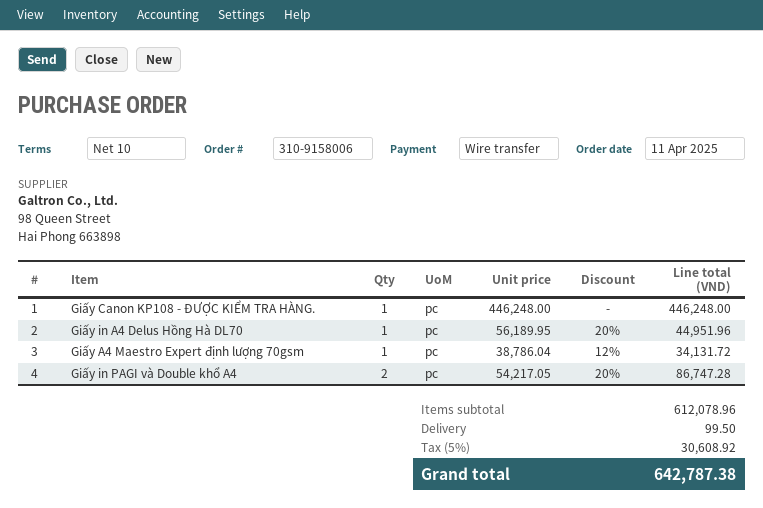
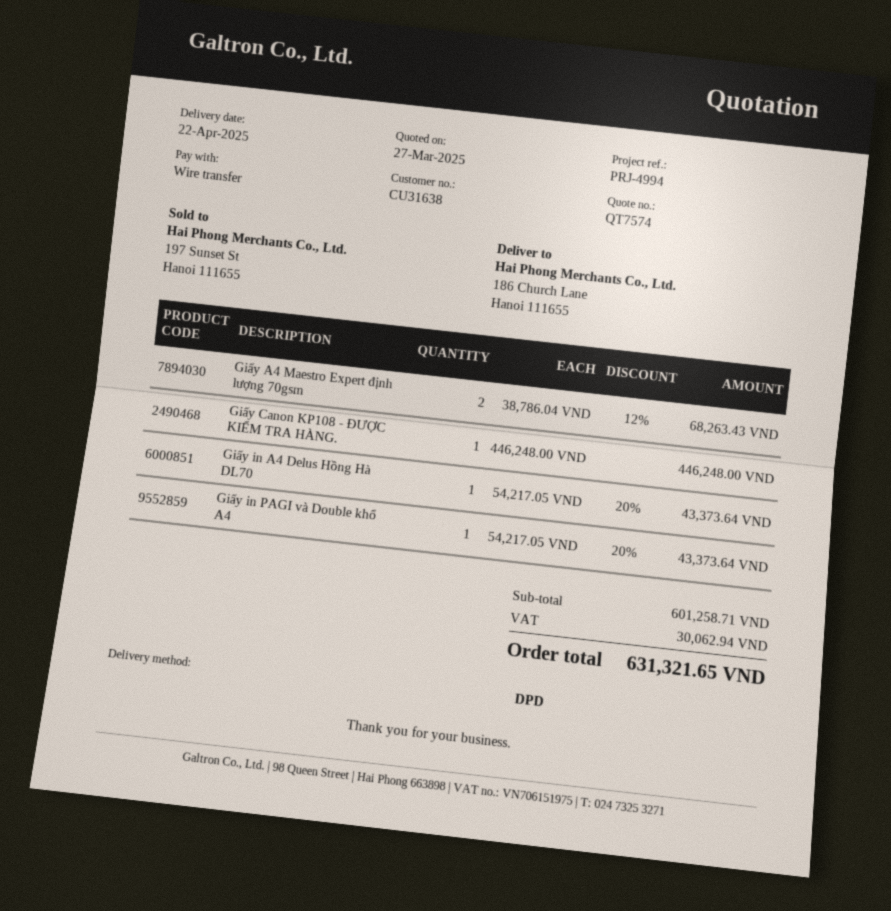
Giấy in A4 Delus Hồng Hà DL70: 1 x 56189.95 - 20% = 44951.96 -> 1 x 54217.05 - 20% = 43373.64
Giấy A4 Maestro Expert định lượng 70gsm: 1 x 38786.04 - 12% = 34131.72 -> 2 x 38786.04 - 12% = 68263.43
Giấy in PAGI và Double khổ A4: 2 x 54217.05 - 20% = 86747.28 -> 1 x 54217.05 - 20% = 43373.64
subtotal: 612078.96 -> 601258.71
shipping: 99.50 -> none
tax: 30608.92 -> 30062.94
total: 642787.38 -> 631321.65

